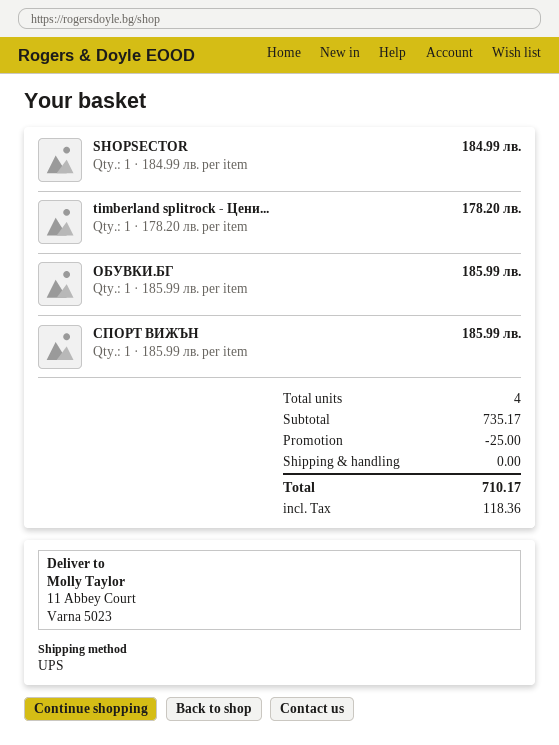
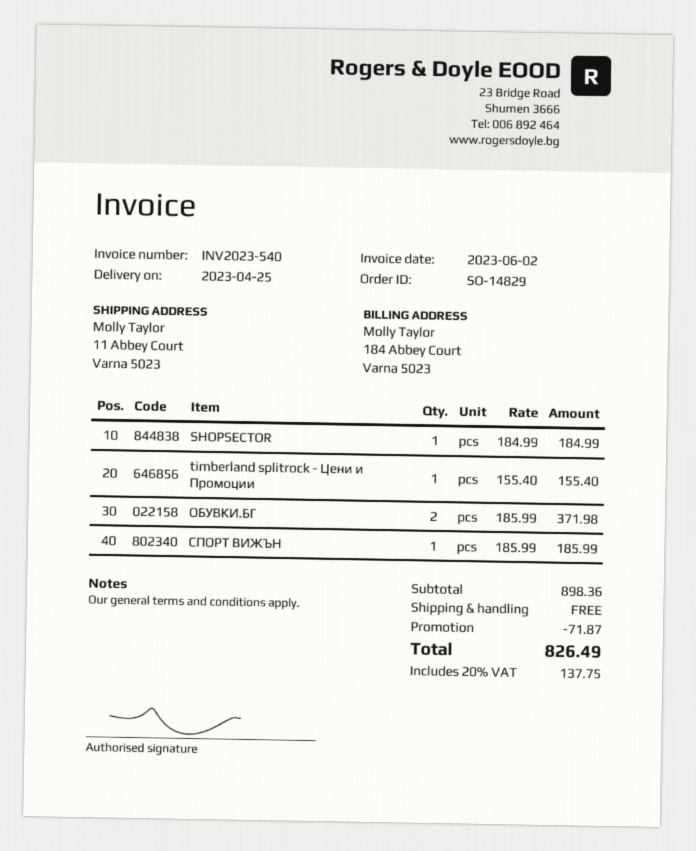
timberland splitrock - Цени...: 1 x 178.20 = 178.20 -> 1 x 155.40 = 155.40
ОБУВКИ.БГ: 1 x 185.99 = 185.99 -> 2 x 185.99 = 371.98
subtotal: 735.17 -> 898.36
discount: 25.00 -> 71.87
tax: 118.36 -> 137.75
total: 710.17 -> 826.49

